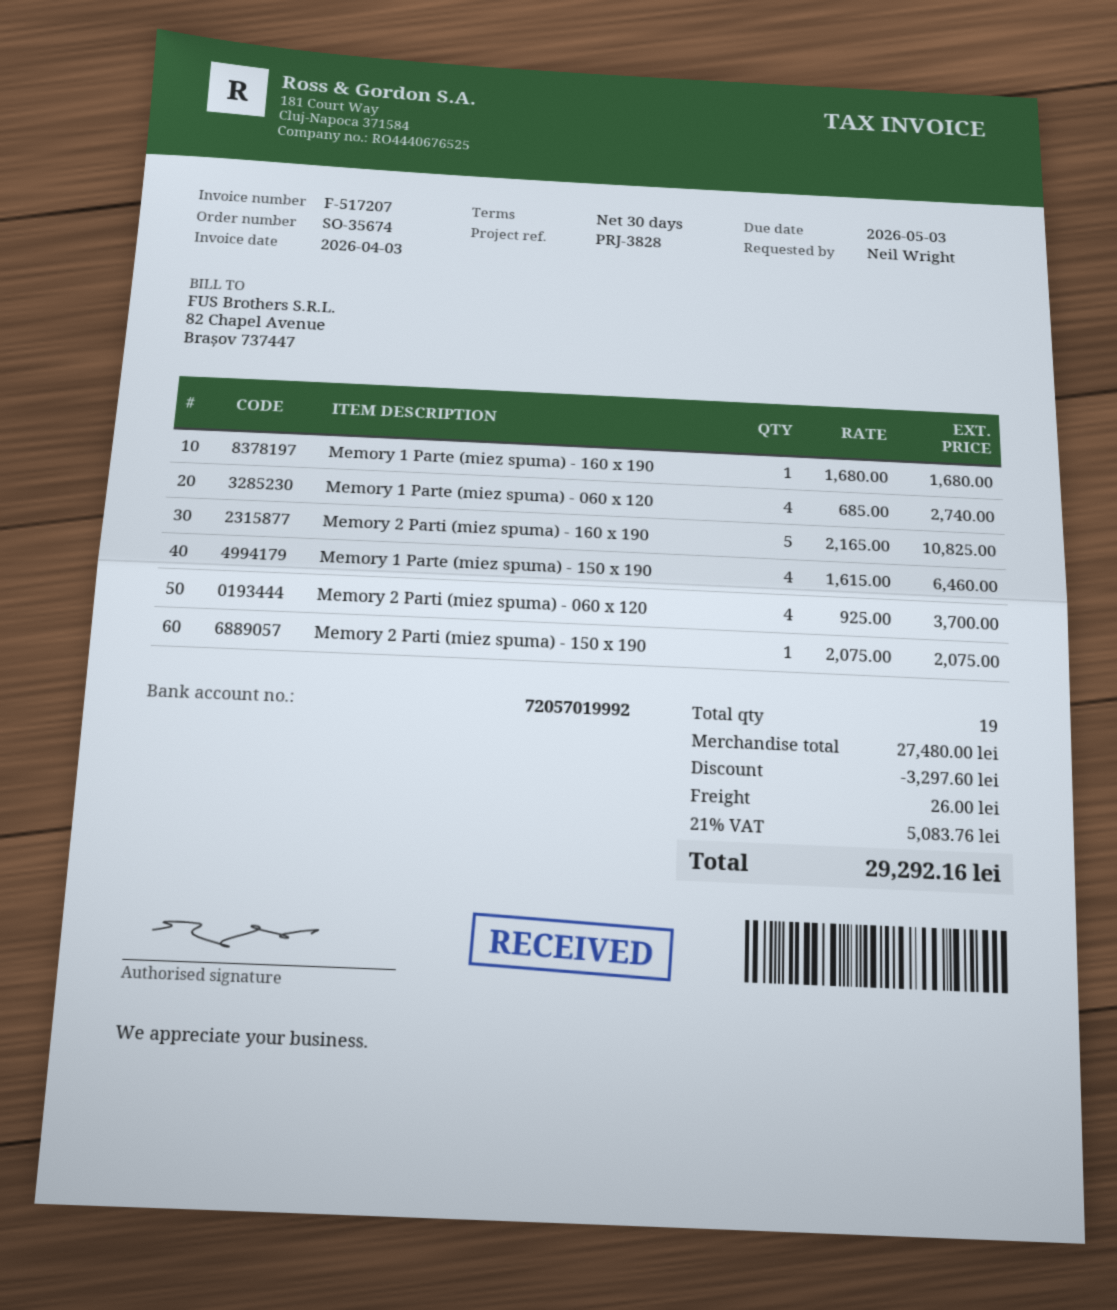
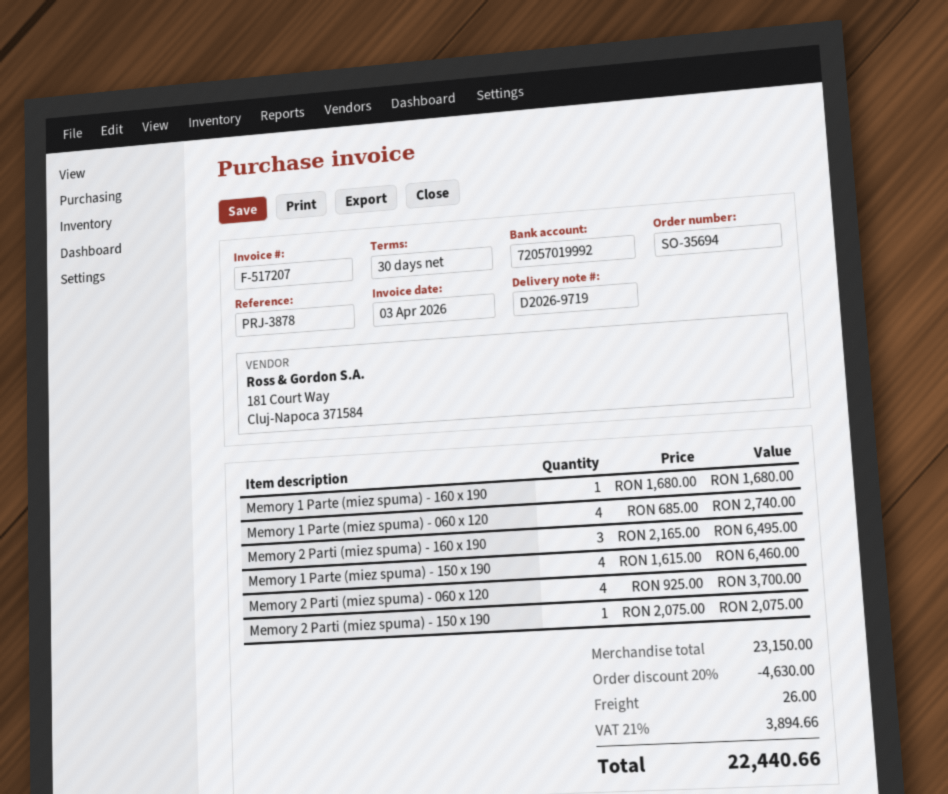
order number: SO-35674 -> SO-35694
reference: PRJ-3828 -> PRJ-3878
Memory 2 Parti (miez spuma) - 160 x 190: 5 x 2165.00 = 10825.00 -> 3 x 2165.00 = 6495.00
subtotal: 27480.00 -> 23150.00
discount: 3297.60 -> 4630.00
tax: 21% = 5083.76 -> 21% = 3894.66
total: 29292.16 -> 22440.66

